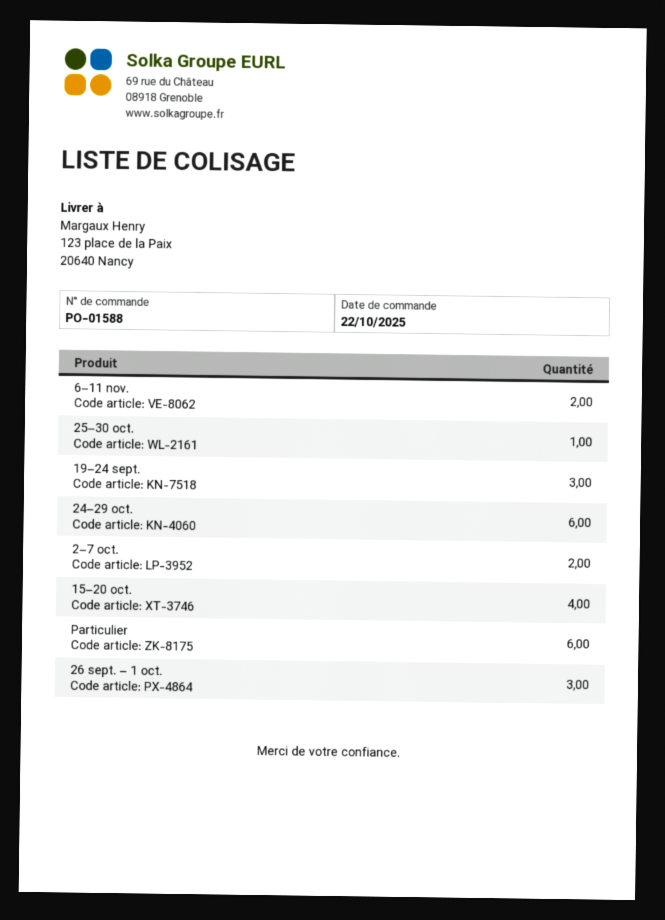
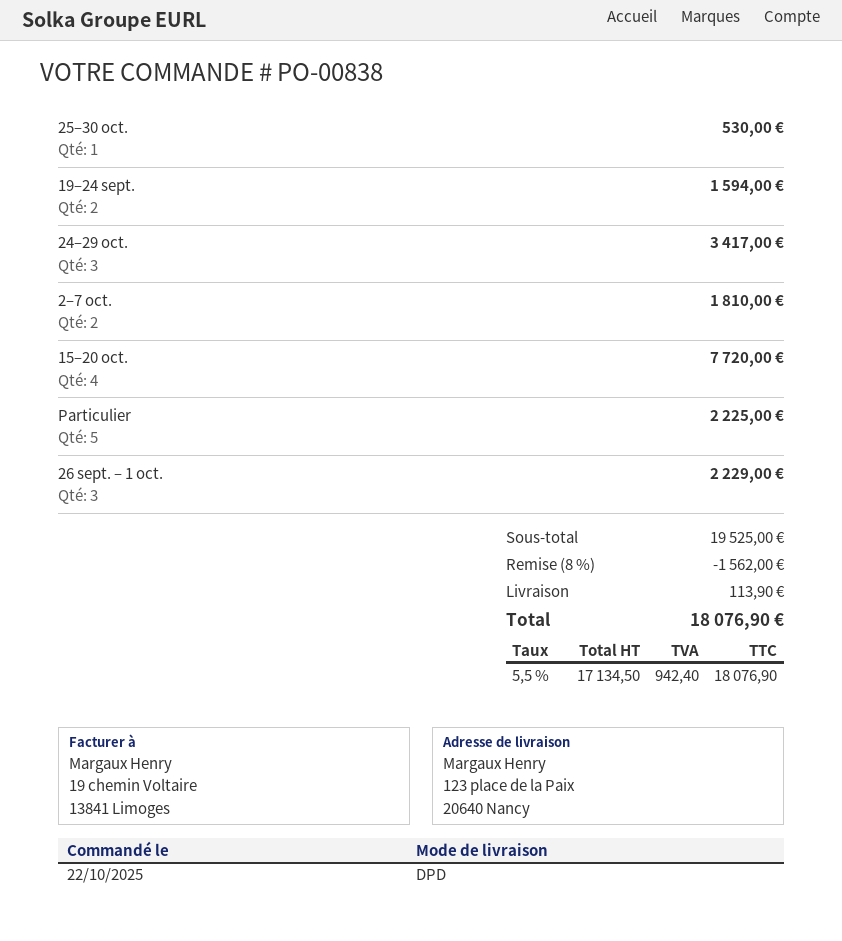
order number: PO-01588 -> PO-00838
6–11 nov.: 2 -> none
19–24 sept.: 3 -> 2
24–29 oct.: 6 -> 3
Particulier: 6 -> 5

